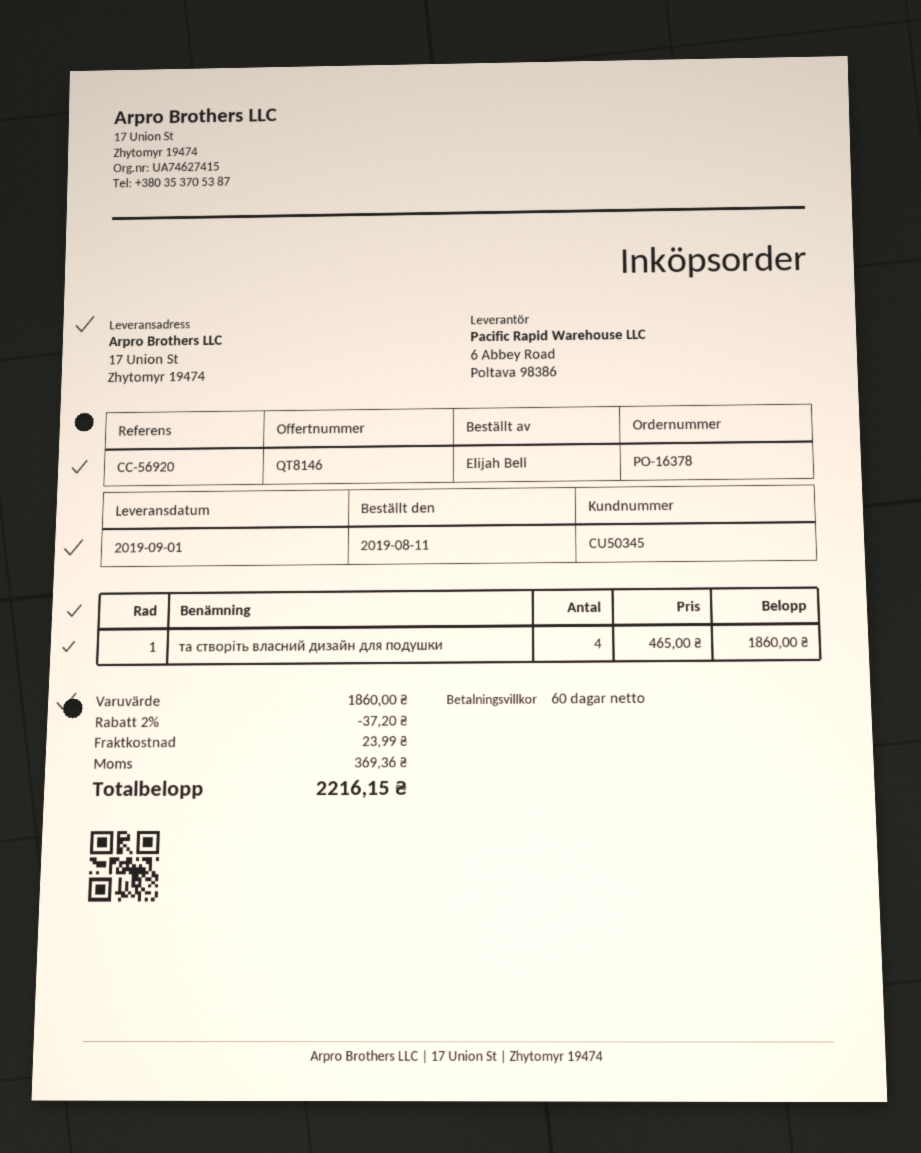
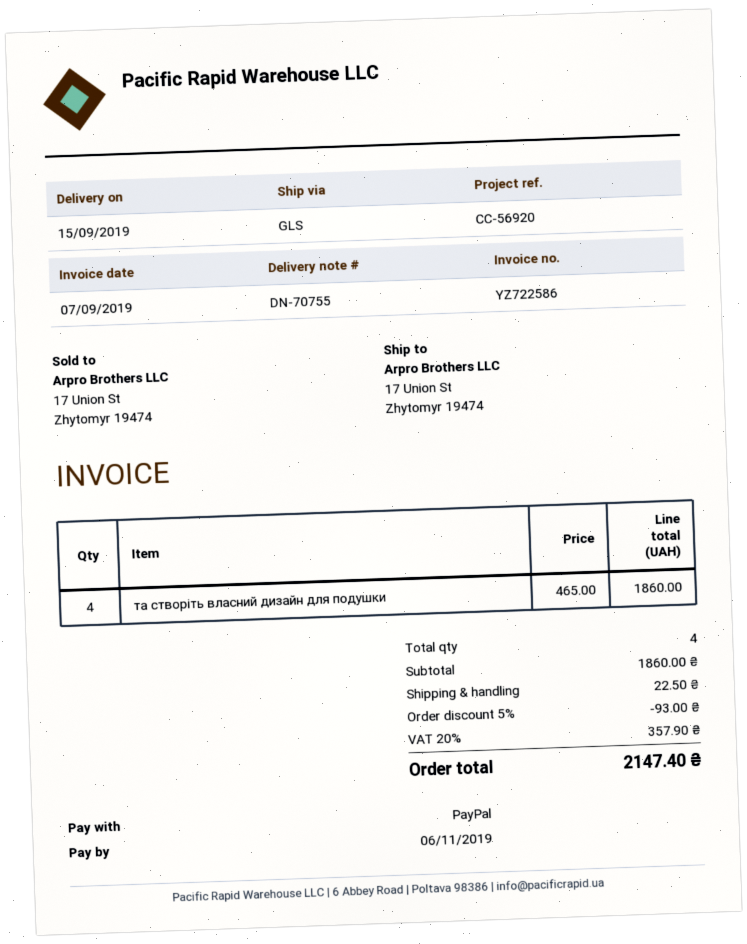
delivery date: 2019-09-01 -> 2019-09-15
discount: 2% = 37.20 -> 5% = 93.00
shipping: 23.99 -> 22.50
tax: 369.36 -> 357.90
total: 2216.15 -> 2147.40

